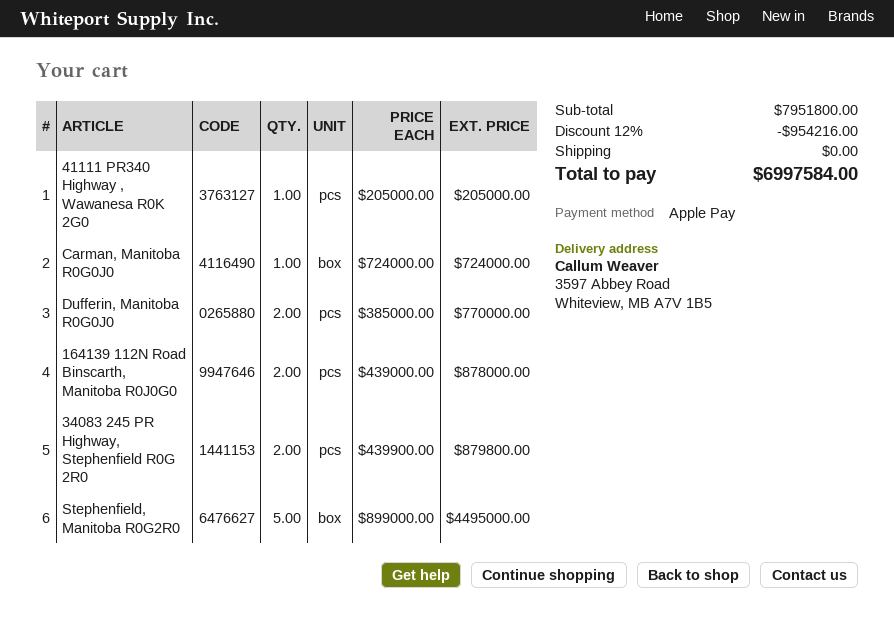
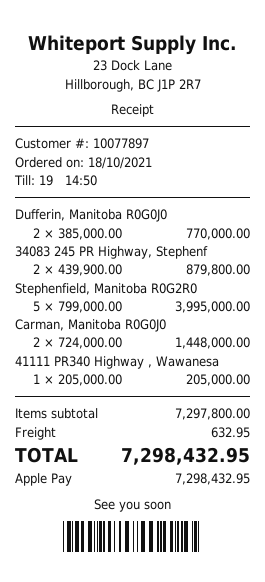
Carman, Manitoba R0G0J0: 1 x 724000.00 = 724000.00 -> 2 x 724000.00 = 1448000.00
164139 112N Road Binscarth, Manitoba R0J0G0: 2 x 439000.00 = 878000.00 -> none
Stephenfield, Manitoba R0G2R0: 5 x 899000.00 = 4495000.00 -> 5 x 799000.00 = 3995000.00
subtotal: 7951800.00 -> 7297800.00
discount: 12% = 954216.00 -> none
shipping: 0.00 -> 632.95
total: 6997584.00 -> 7298432.95

